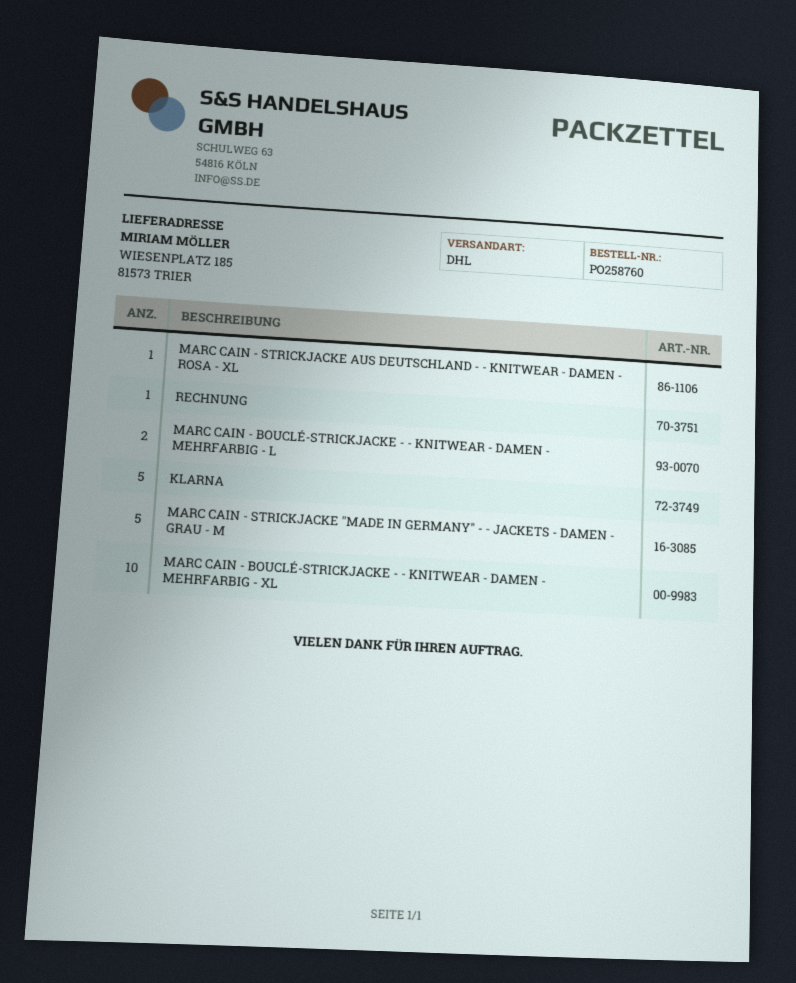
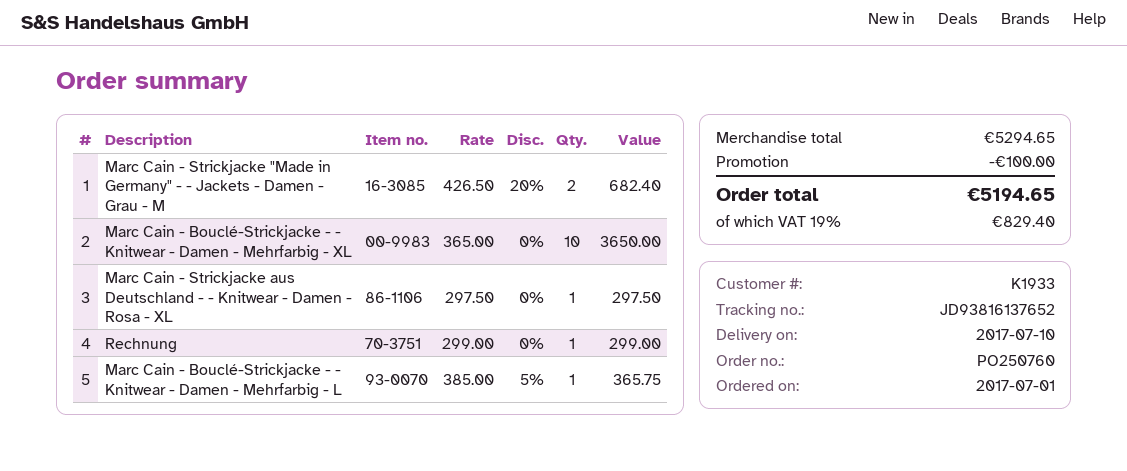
order number: PO258760 -> PO250760
MARC CAIN - BOUCLÉ-STRICKJACKE - - KNITWEAR - DAMEN - MEHRFARBIG - L: 2 -> 1
KLARNA: 5 -> none
MARC CAIN - STRICKJACKE "MADE IN GERMANY" - - JACKETS - DAMEN - GRAU - M: 5 -> 2

